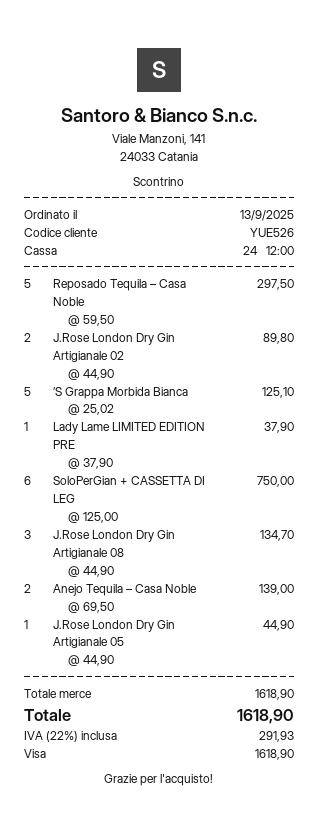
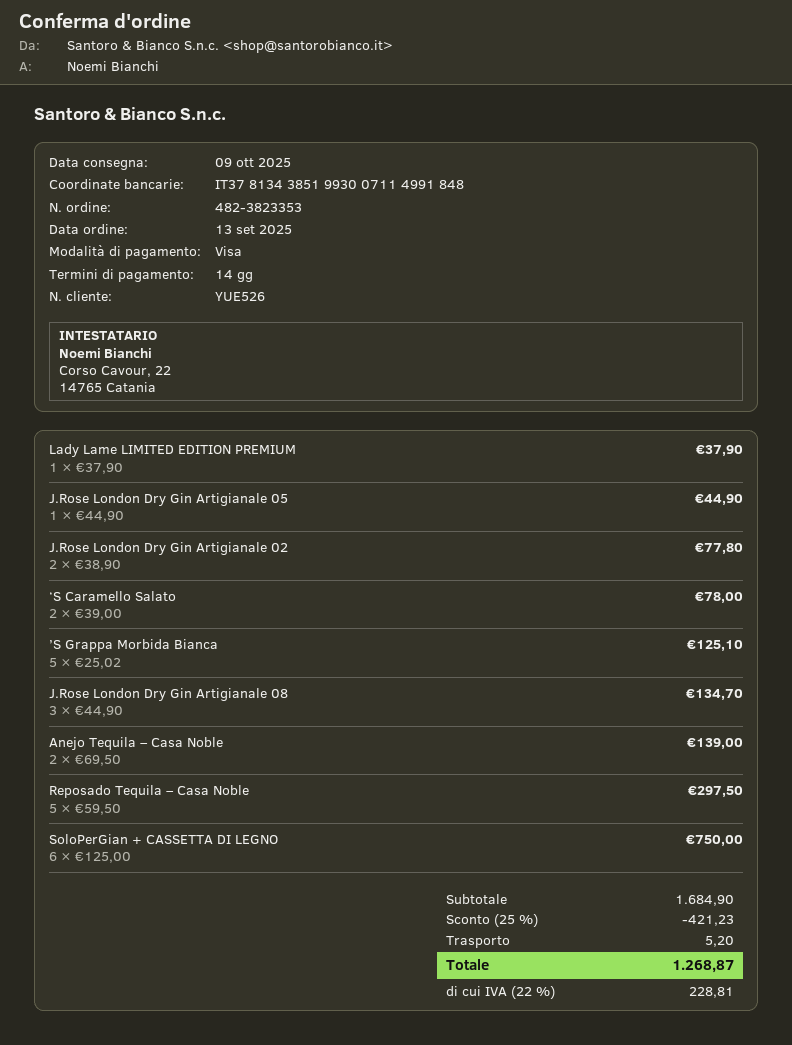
J.Rose London Dry Gin Artigianale 02: 2 x 44.90 = 89.80 -> 2 x 38.90 = 77.80
‘S Caramello Salato: none -> 2 x 39.00 = 78.00
subtotal: 1618.90 -> 1684.90
discount: none -> 25% = 421.23
shipping: none -> 5.20
tax: 22% = 291.93 -> 22% = 228.81
total: 1618.90 -> 1268.87

